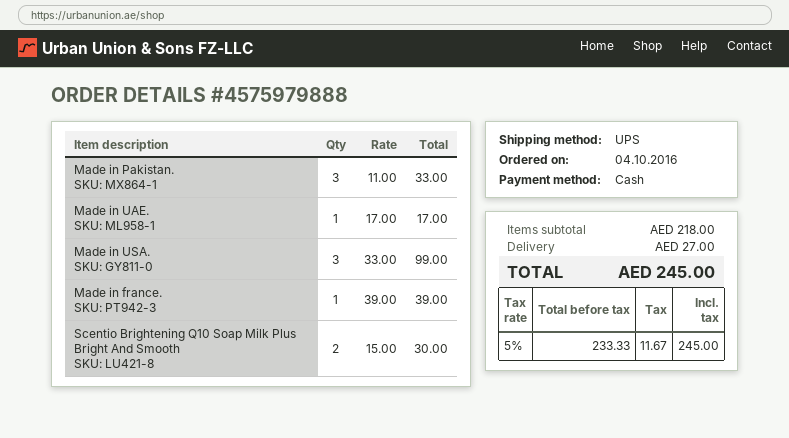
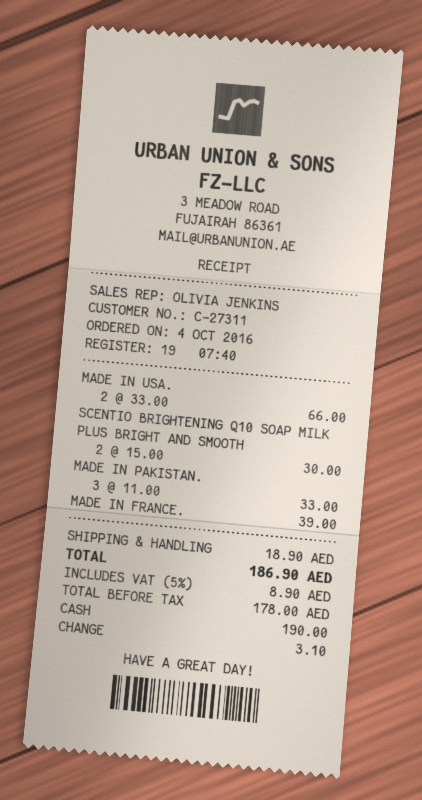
Made in UAE.: 1 x 17.00 = 17.00 -> none
Made in USA.: 3 x 33.00 = 99.00 -> 2 x 33.00 = 66.00
shipping: 27.00 -> 18.90
net: 233.33 -> 178.00
tax: 5% = 11.67 -> 5% = 8.90
total: 245.00 -> 186.90

